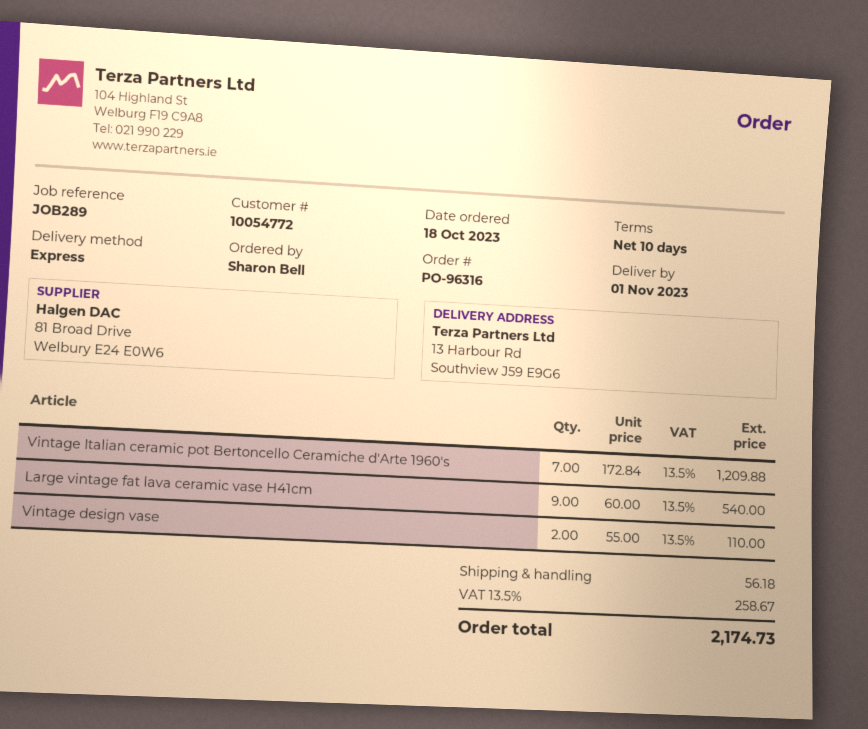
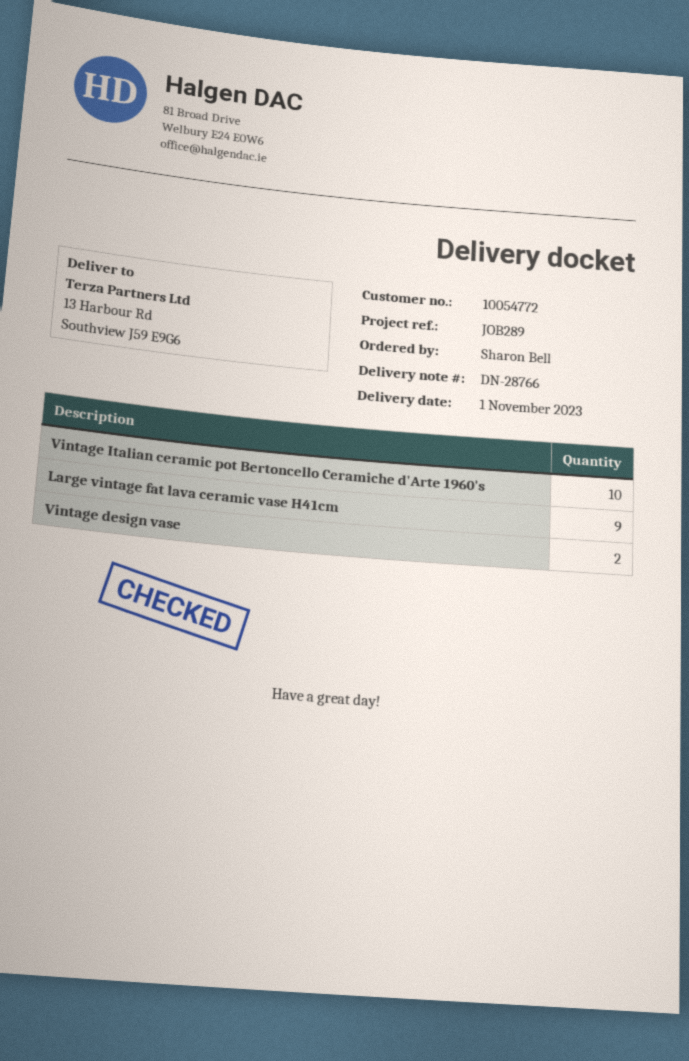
Vintage Italian ceramic pot Bertoncello Ceramiche d'Arte 1960's: 7 -> 10

